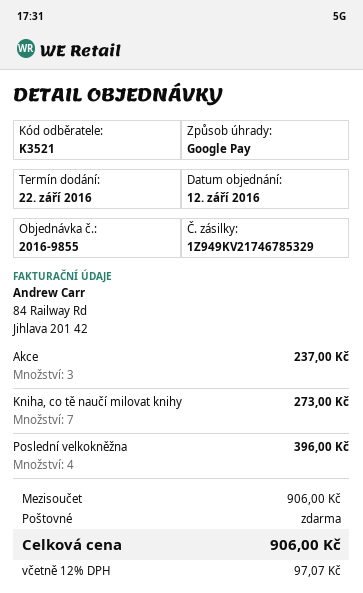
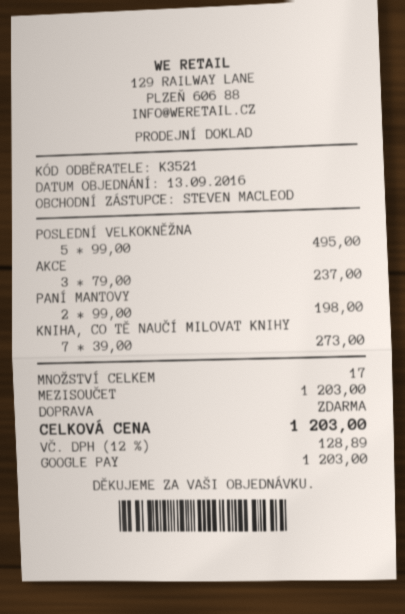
order date: 2016-09-12 -> 2016-09-13
Poslední velkokněžna: 4 for 396.00 -> 5 for 495.00
PANÍ MANTOVY: none -> 2 for 198.00
subtotal: 906.00 -> 1203.00
tax: 12% = 97.07 -> 12% = 128.89
total: 906.00 -> 1203.00

